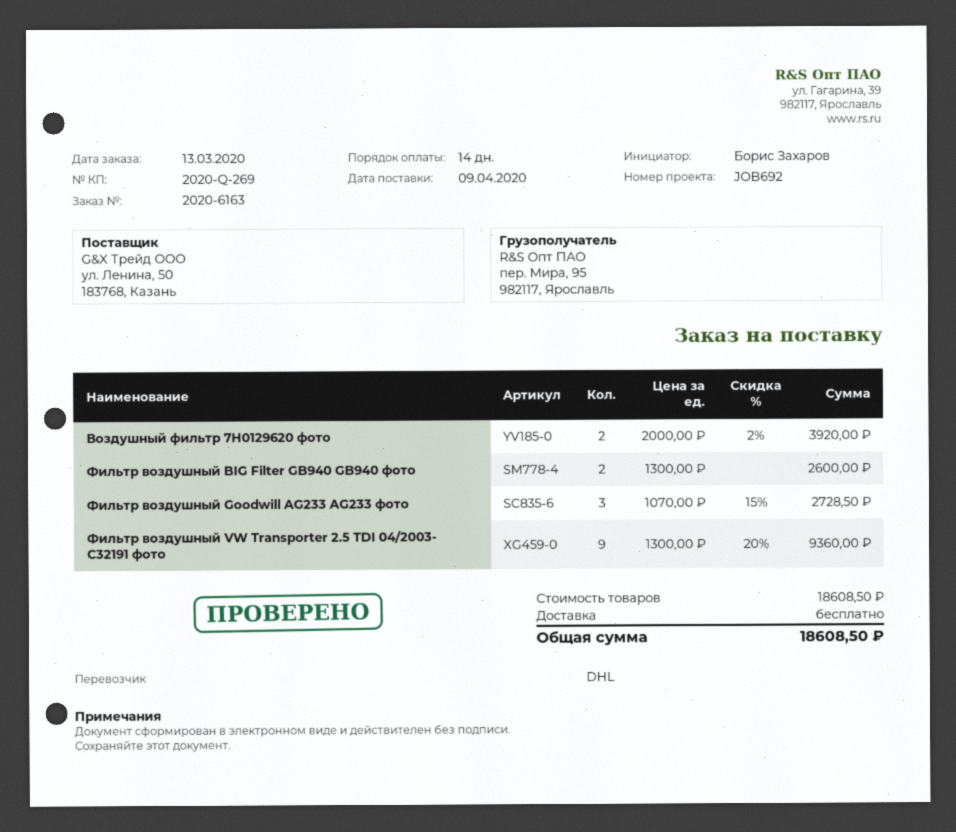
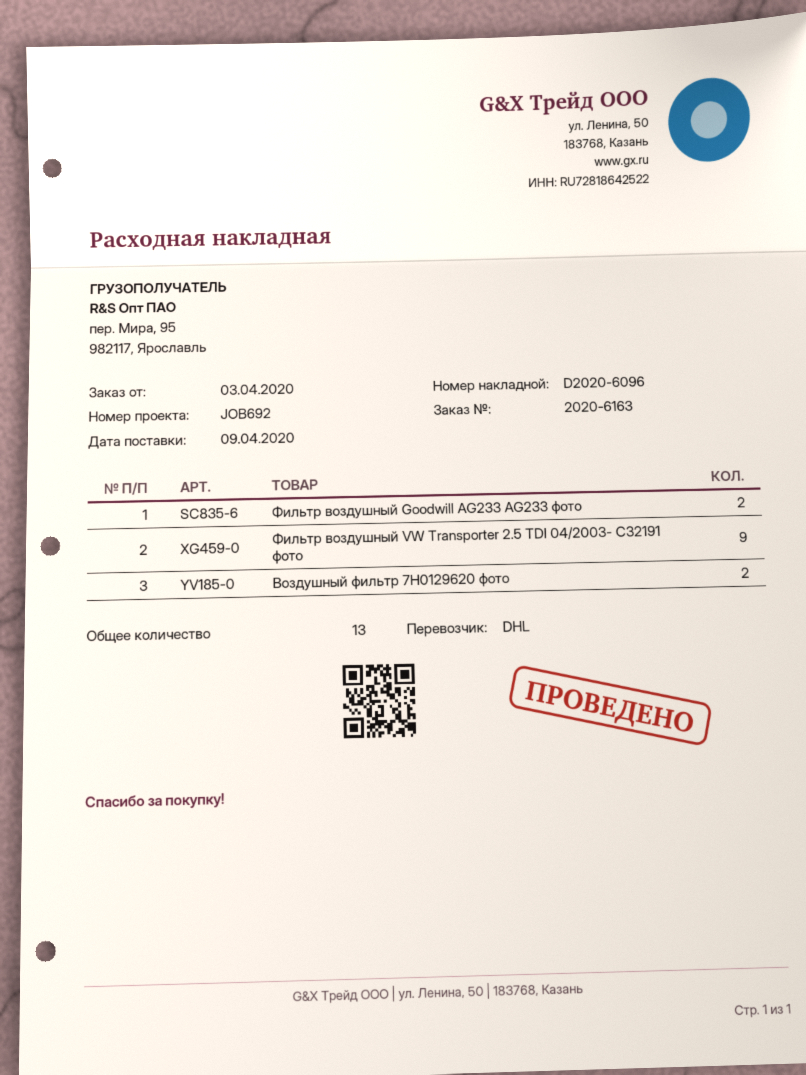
order date: 2020-03-13 -> 2020-04-03
Фильтр воздушный BIG Filter GB940 GB940 фото: 2 -> none
Фильтр воздушный Goodwill AG233 AG233 фото: 3 -> 2

